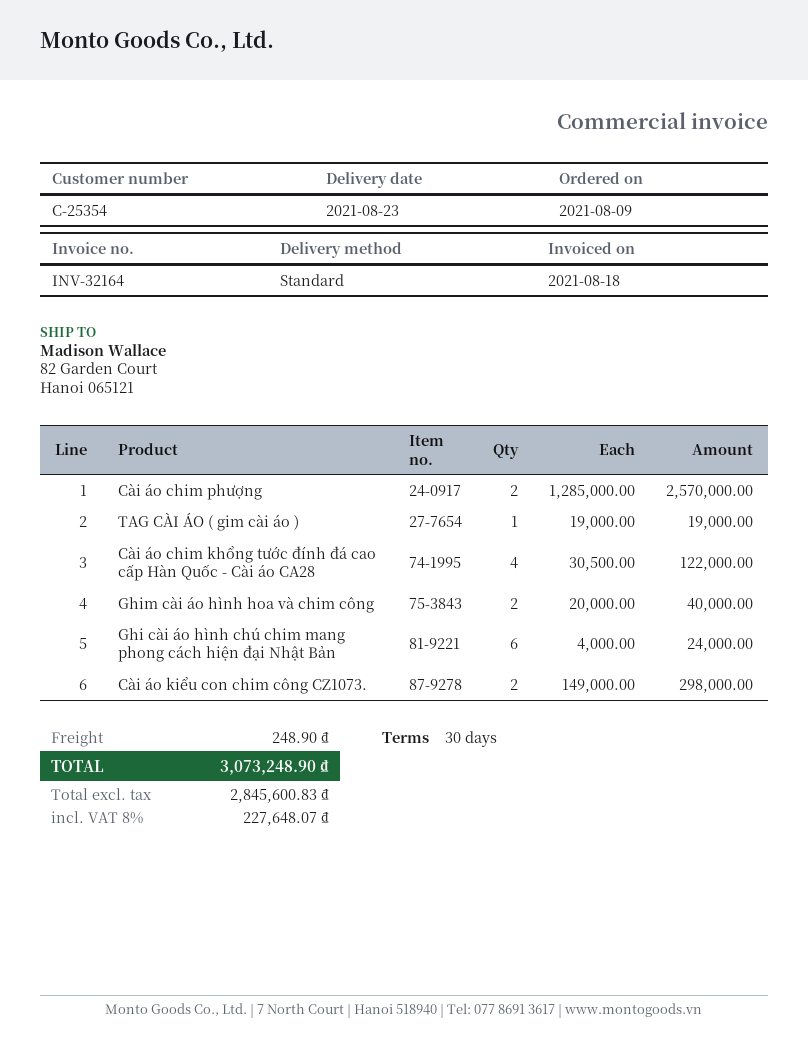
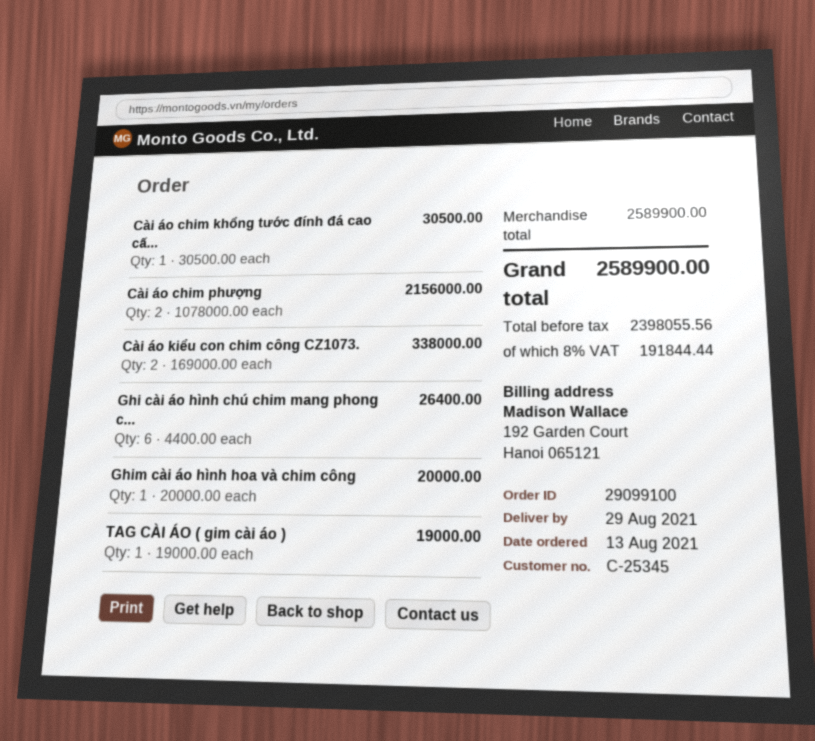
order date: 2021-08-09 -> 2021-08-13
delivery date: 2021-08-23 -> 2021-08-29
customer number: C-25354 -> C-25345
Cài áo chim phượng: 2 x 1285000.00 = 2570000.00 -> 2 x 1078000.00 = 2156000.00
Cài áo chim khổng tước đính đá cao cấp Hàn Quốc - Cài áo CA28: 4 x 30500.00 = 122000.00 -> 1 x 30500.00 = 30500.00
Ghim cài áo hình hoa và chim công: 2 x 20000.00 = 40000.00 -> 1 x 20000.00 = 20000.00
Ghi cài áo hình chú chim mang phong cách hiện đại Nhật Bản: 6 x 4000.00 = 24000.00 -> 6 x 4400.00 = 26400.00
Cài áo kiểu con chim công CZ1073.: 2 x 149000.00 = 298000.00 -> 2 x 169000.00 = 338000.00
shipping: 248.90 -> none
net: 2845600.83 -> 2398055.56
tax: 8% = 227648.07 -> 8% = 191844.44
total: 3073248.90 -> 2589900.00

